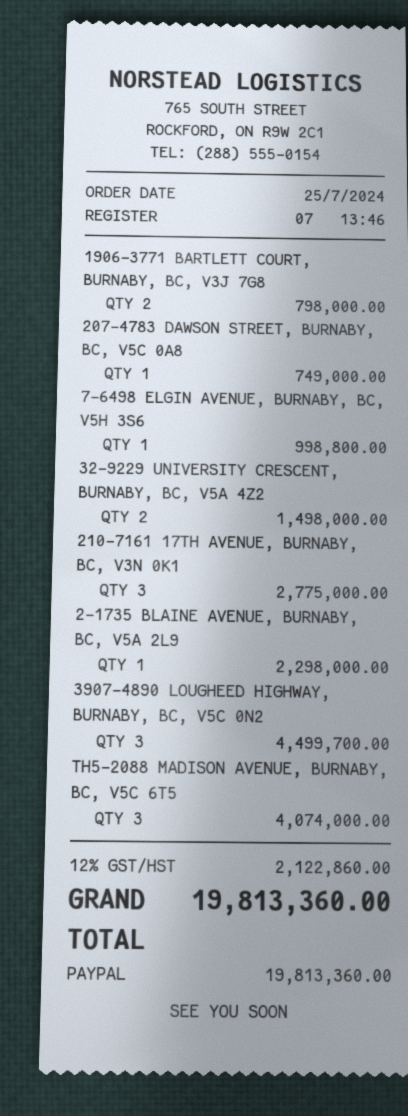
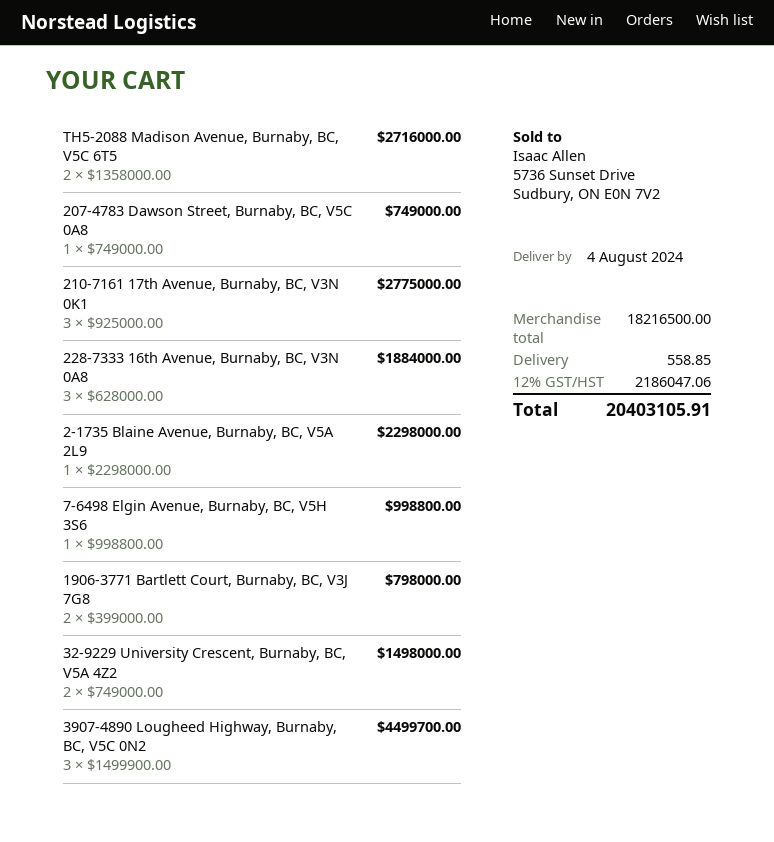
TH5-2088 MADISON AVENUE, BURNABY, BC, V5C 6T5: 3 for 4074000.00 -> 2 for 2716000.00
228-7333 16th Avenue, Burnaby, BC, V3N 0A8: none -> 3 for 1884000.00
shipping: none -> 558.85
tax: 12% = 2122860.00 -> 12% = 2186047.06
total: 19813360.00 -> 20403105.91

